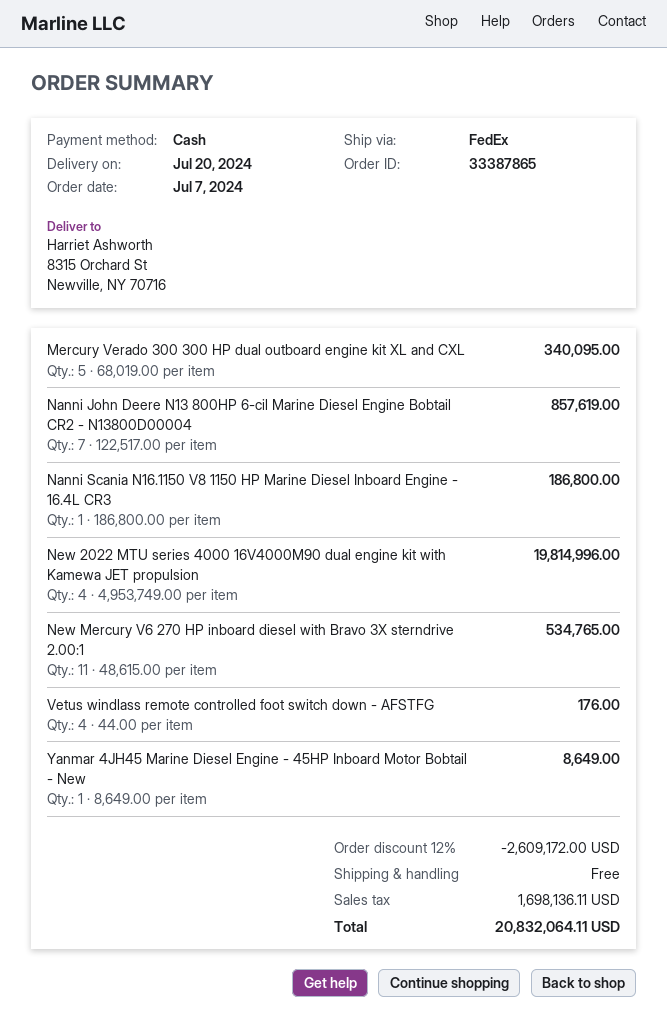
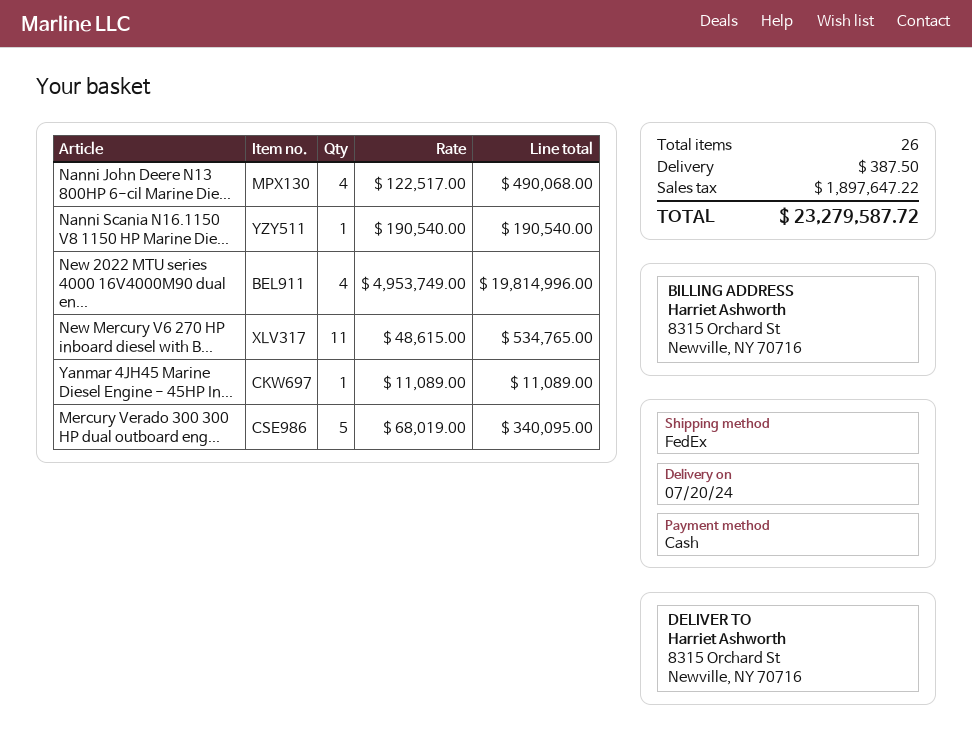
Nanni John Deere N13 800HP 6-cil Marine Diesel Engine Bobtail CR2 - N13800D00004: 7 x 122517.00 = 857619.00 -> 4 x 122517.00 = 490068.00
Nanni Scania N16.1150 V8 1150 HP Marine Diesel Inboard Engine - 16.4L CR3: 1 x 186800.00 = 186800.00 -> 1 x 190540.00 = 190540.00
Vetus windlass remote controlled foot switch down - AFSTFG: 4 x 44.00 = 176.00 -> none
Yanmar 4JH45 Marine Diesel Engine - 45HP Inboard Motor Bobtail - New: 1 x 8649.00 = 8649.00 -> 1 x 11089.00 = 11089.00
discount: 12% = 2609172.00 -> none
shipping: 0.00 -> 387.50
tax: 1698136.11 -> 1897647.22
total: 20832064.11 -> 23279587.72

